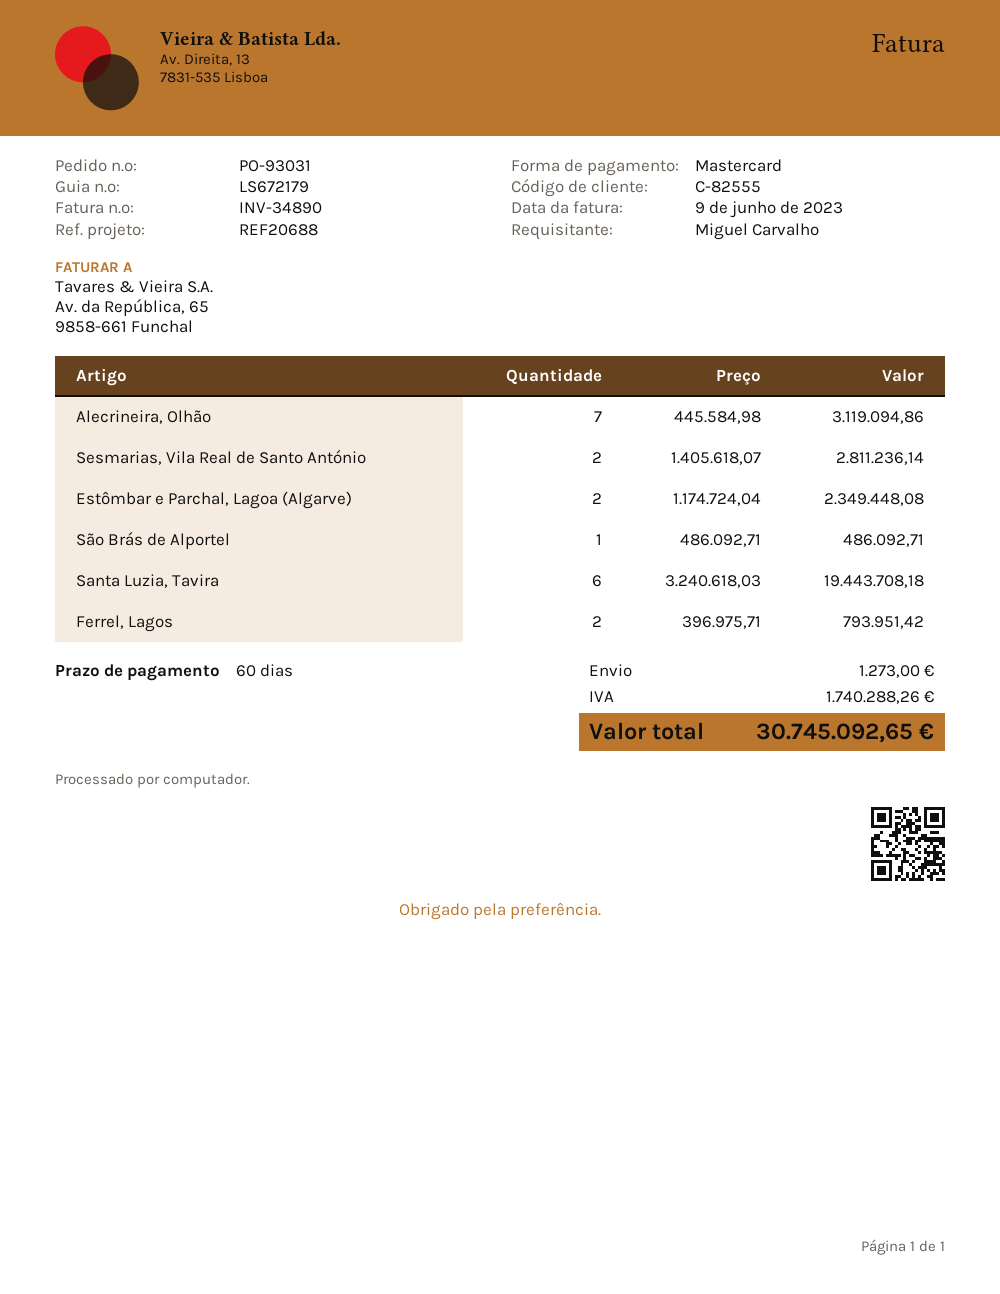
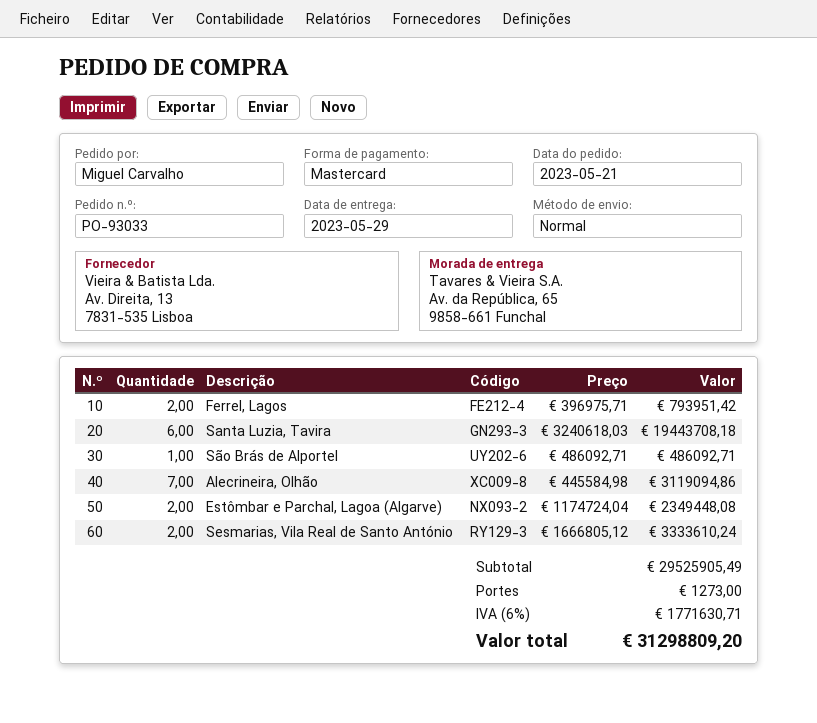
order number: PO-93031 -> PO-93033
Sesmarias, Vila Real de Santo António: 2 x 1405618.07 = 2811236.14 -> 2 x 1666805.12 = 3333610.24
tax: 1740288.26 -> 1771630.71
total: 30745092.65 -> 31298809.20

